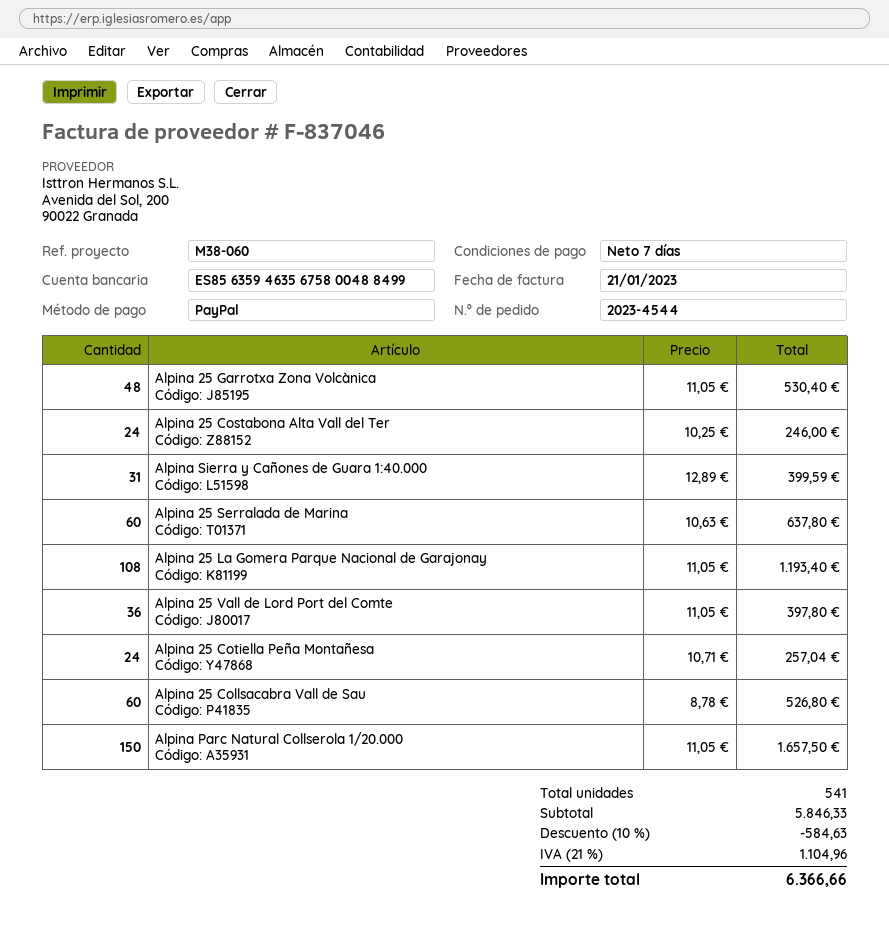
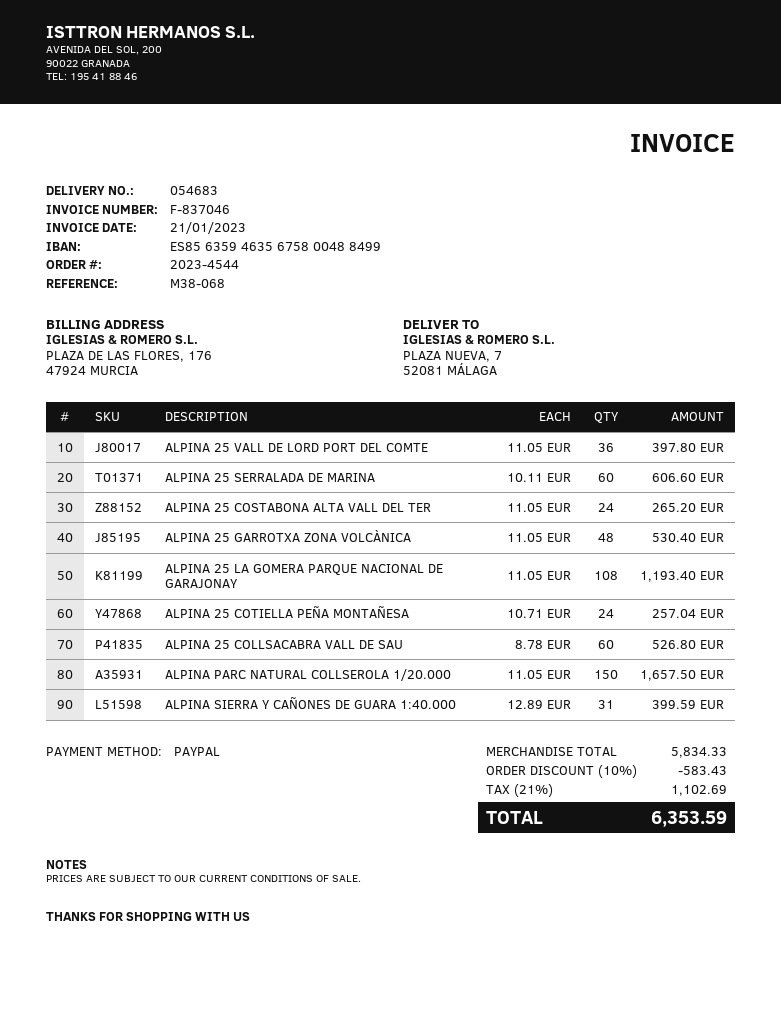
reference: M38-060 -> M38-068
Alpina 25 Costabona Alta Vall del Ter: 24 x 10.25 = 246.00 -> 24 x 11.05 = 265.20
Alpina 25 Serralada de Marina: 60 x 10.63 = 637.80 -> 60 x 10.11 = 606.60
subtotal: 5846.33 -> 5834.33
discount: 10% = 584.63 -> 10% = 583.43
tax: 21% = 1104.96 -> 21% = 1102.69
total: 6366.66 -> 6353.59

